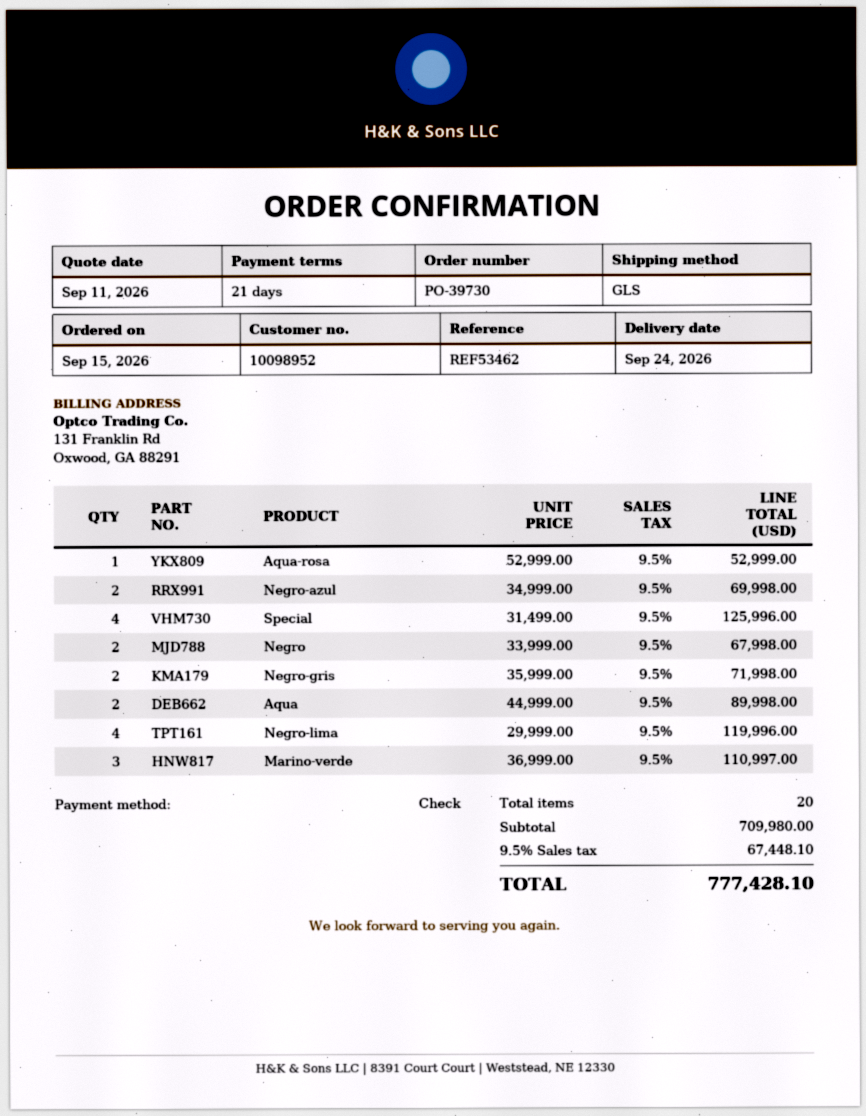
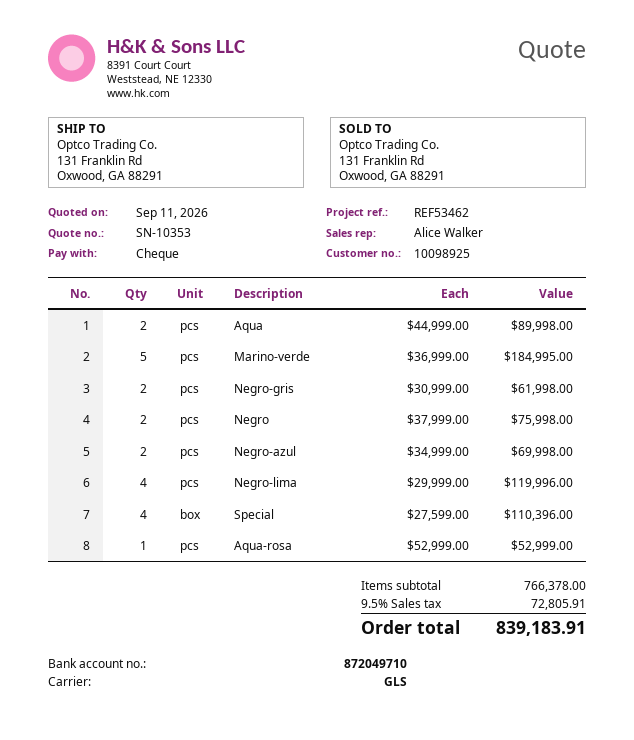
customer number: 10098952 -> 10098925
Special: 4 x 31499.00 = 125996.00 -> 4 x 27599.00 = 110396.00
Negro: 2 x 33999.00 = 67998.00 -> 2 x 37999.00 = 75998.00
Negro-gris: 2 x 35999.00 = 71998.00 -> 2 x 30999.00 = 61998.00
Marino-verde: 3 x 36999.00 = 110997.00 -> 5 x 36999.00 = 184995.00
subtotal: 709980.00 -> 766378.00
tax: 9.5% = 67448.10 -> 9.5% = 72805.91
total: 777428.10 -> 839183.91

